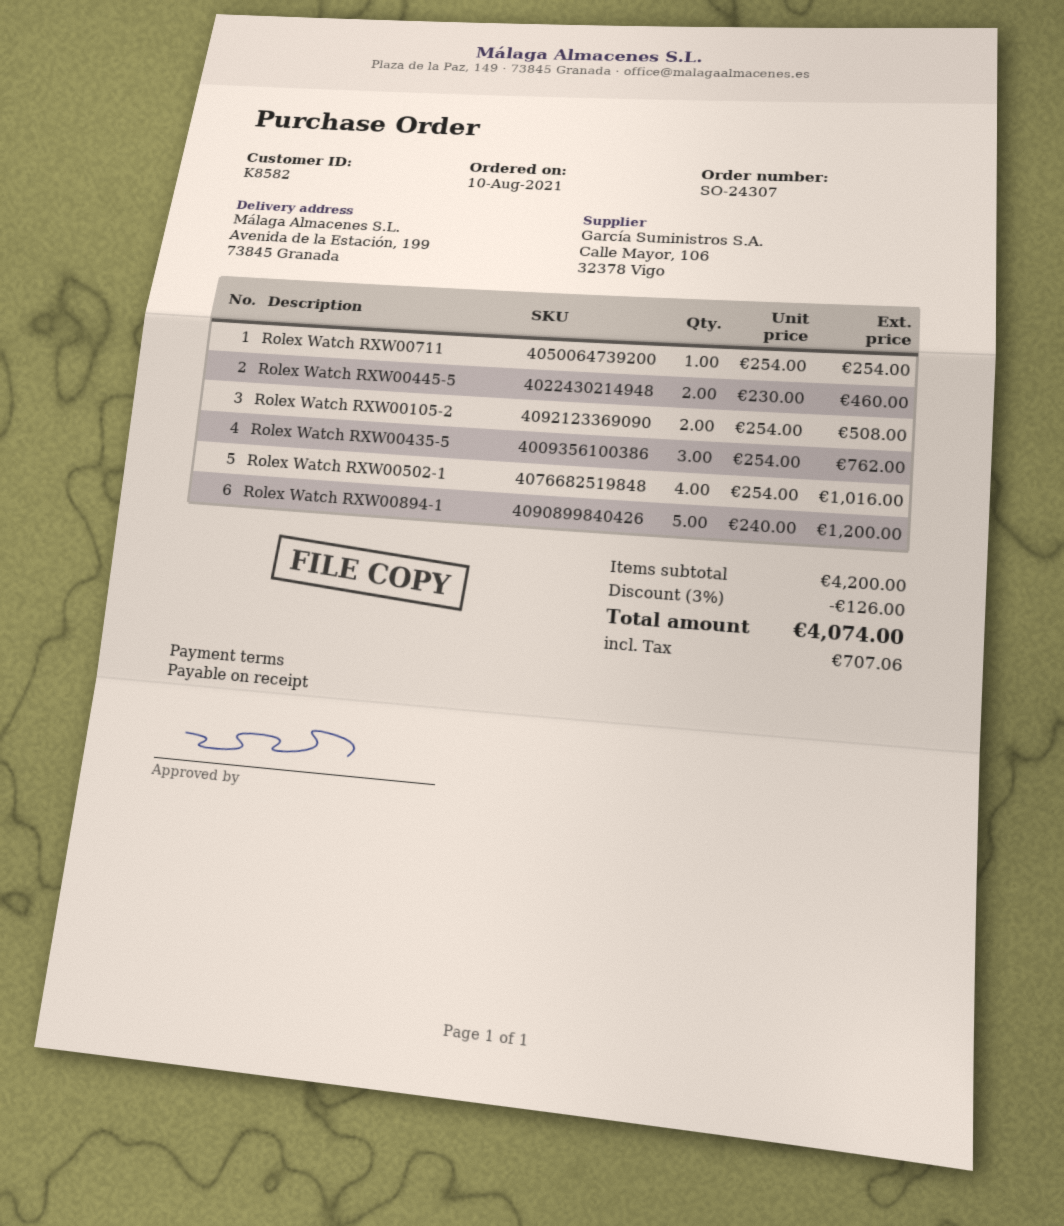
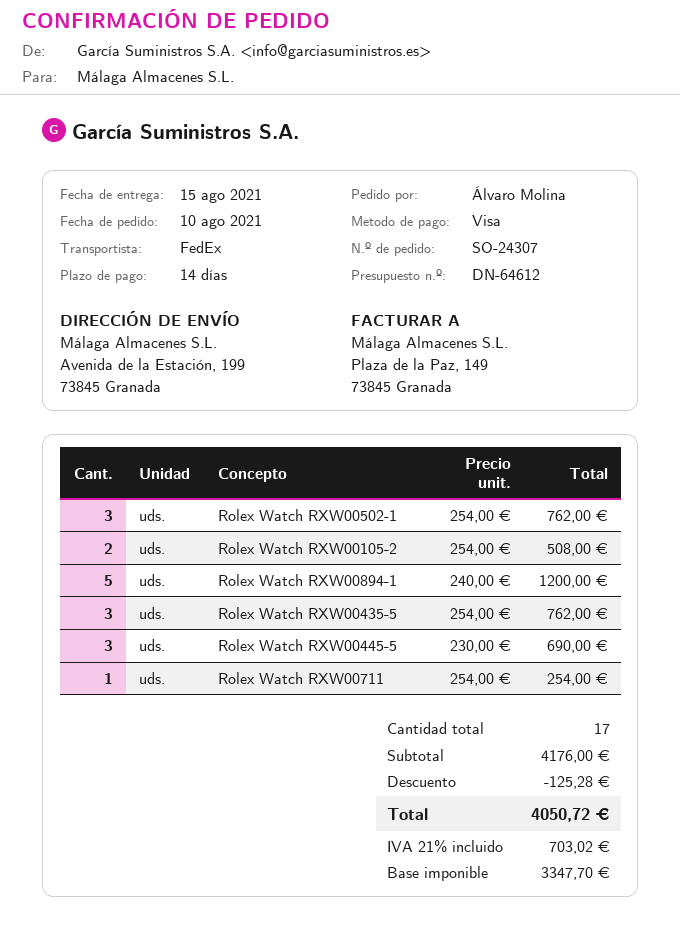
payment terms: on receipt -> 14 days
Rolex Watch RXW00445-5: 2 x 230.00 = 460.00 -> 3 x 230.00 = 690.00
Rolex Watch RXW00502-1: 4 x 254.00 = 1016.00 -> 3 x 254.00 = 762.00
subtotal: 4200.00 -> 4176.00
discount: 126.00 -> 125.28
tax: 707.06 -> 703.02
total: 4074.00 -> 4050.72

